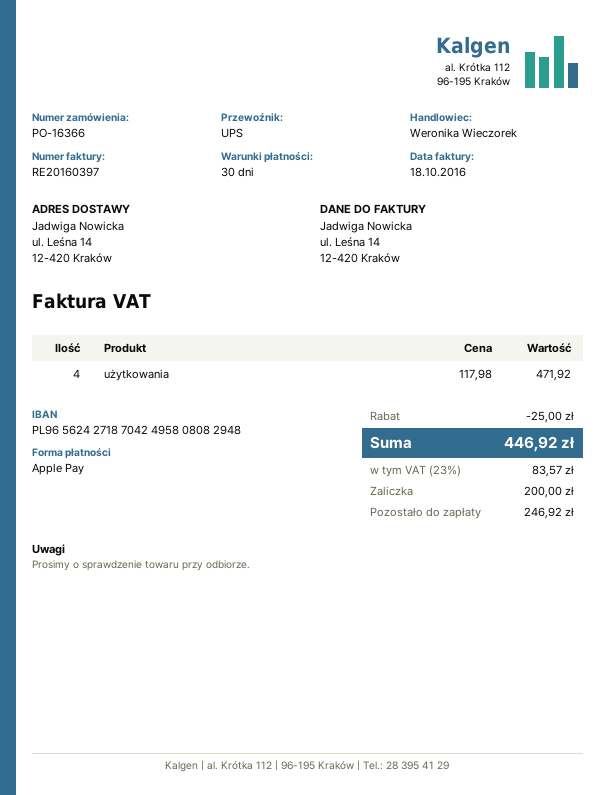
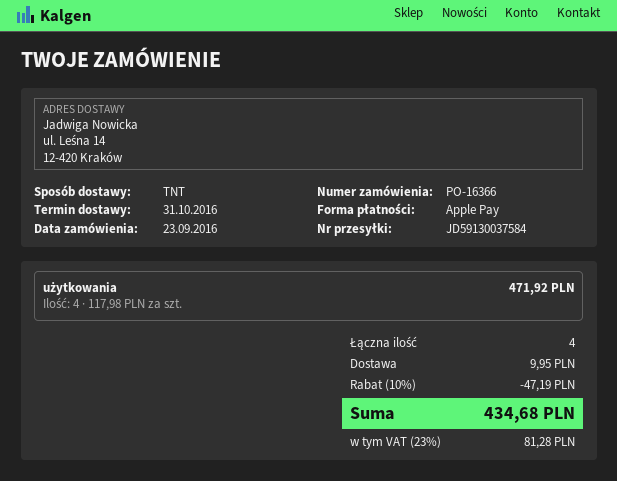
shipping method: UPS -> TNT
discount: 25.00 -> 47.19
shipping: none -> 9.95
tax: 23% = 83.57 -> 23% = 81.28
total: 446.92 -> 434.68

